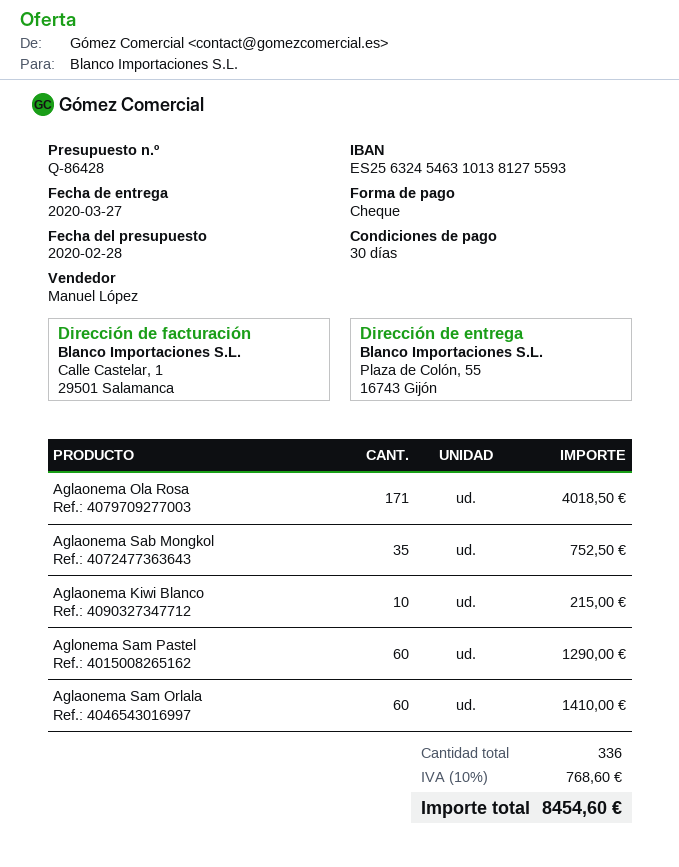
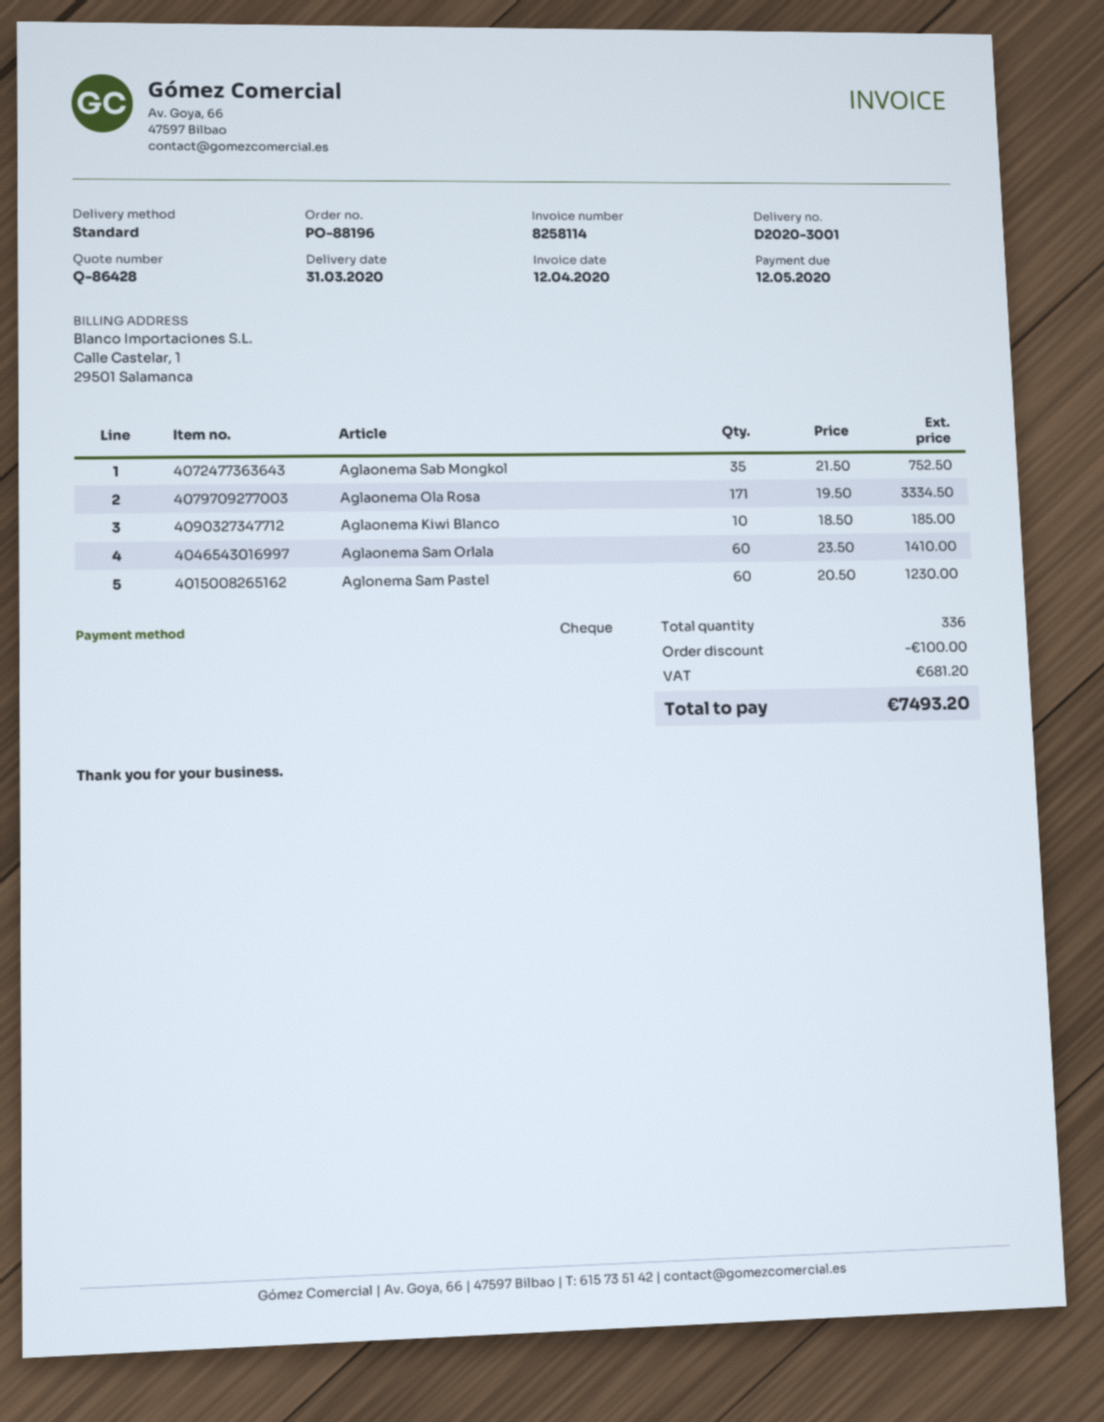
delivery date: 2020-03-27 -> 2020-03-31
Aglaonema Ola Rosa: 171 for 4018.50 -> 171 for 3334.50
Aglaonema Kiwi Blanco: 10 for 215.00 -> 10 for 185.00
Aglonema Sam Pastel: 60 for 1290.00 -> 60 for 1230.00
discount: none -> 100.00
tax: 768.60 -> 681.20
total: 8454.60 -> 7493.20

